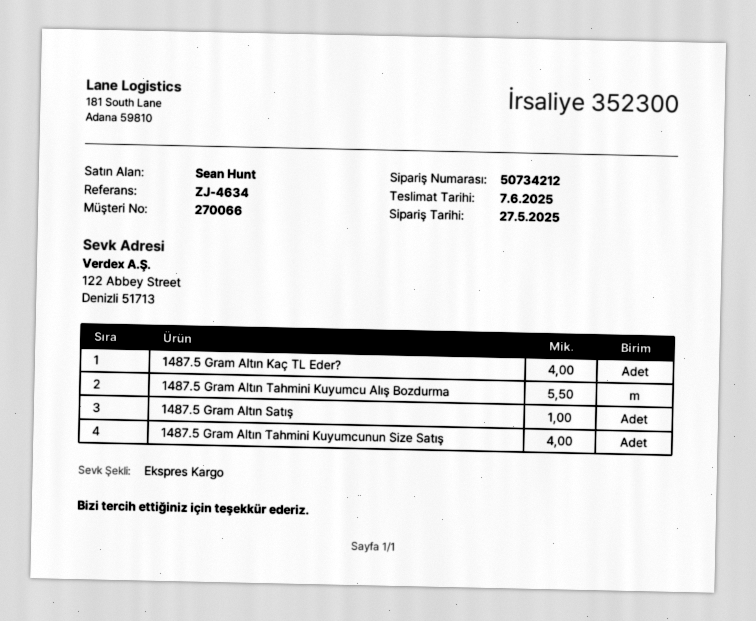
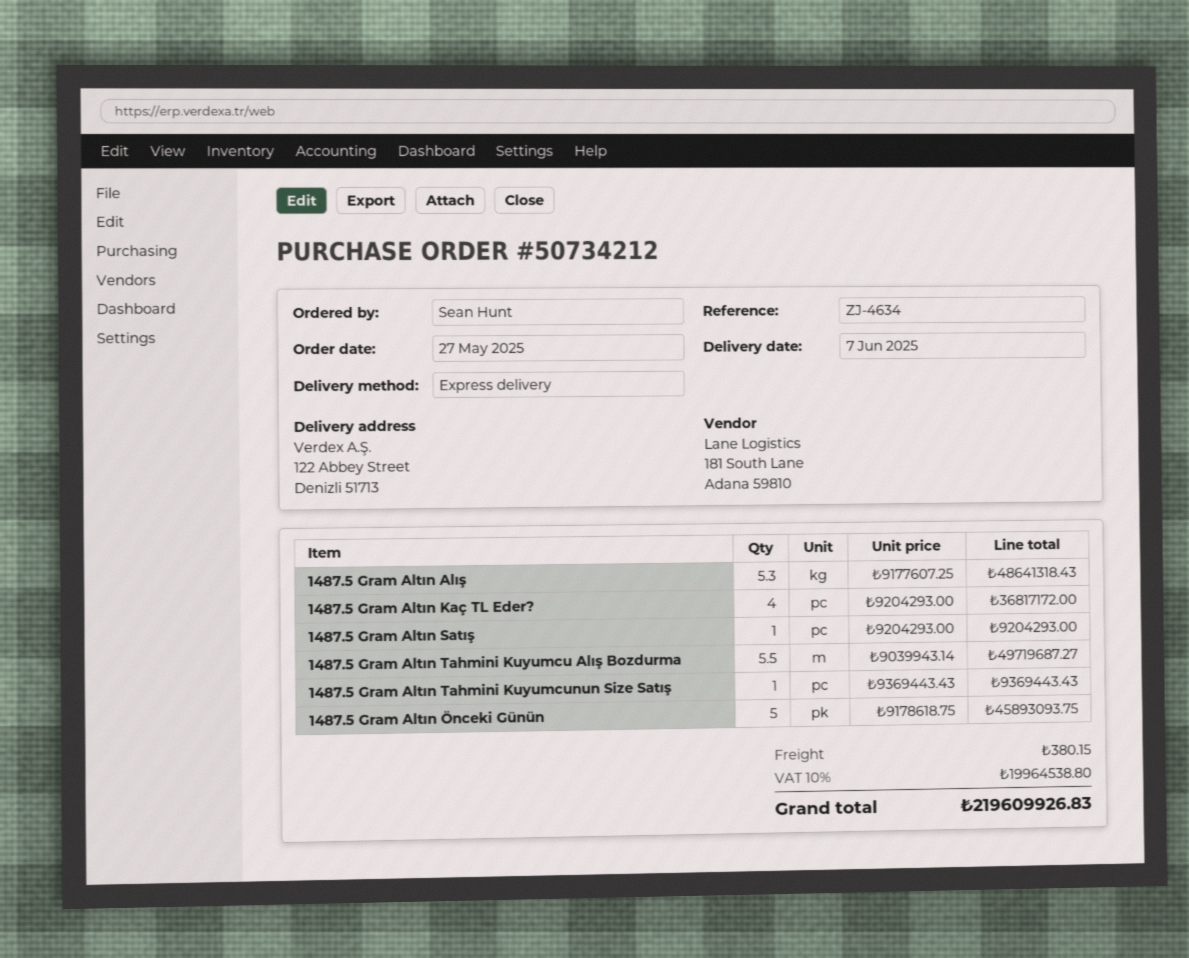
1487.5 Gram Altın Tahmini Kuyumcunun Size Satış: 4 -> 1
1487.5 Gram Altın Alış: none -> 5.3
1487.5 Gram Altın Önceki Günün: none -> 5

